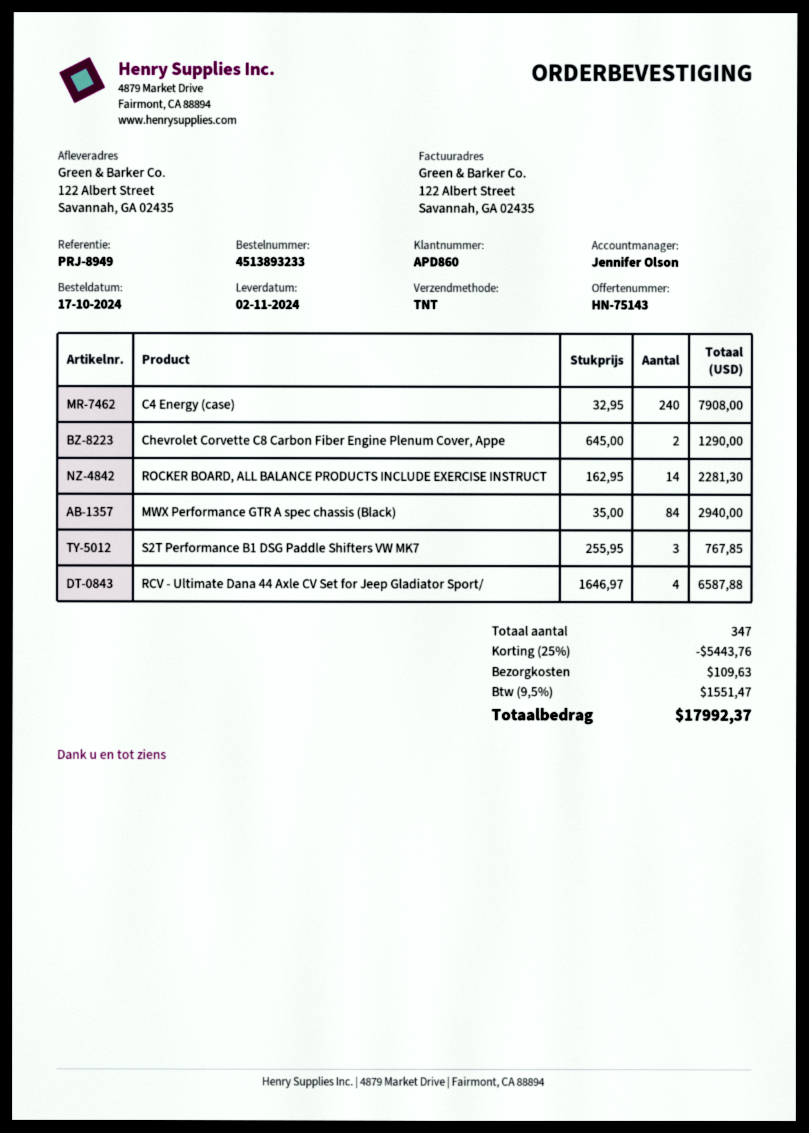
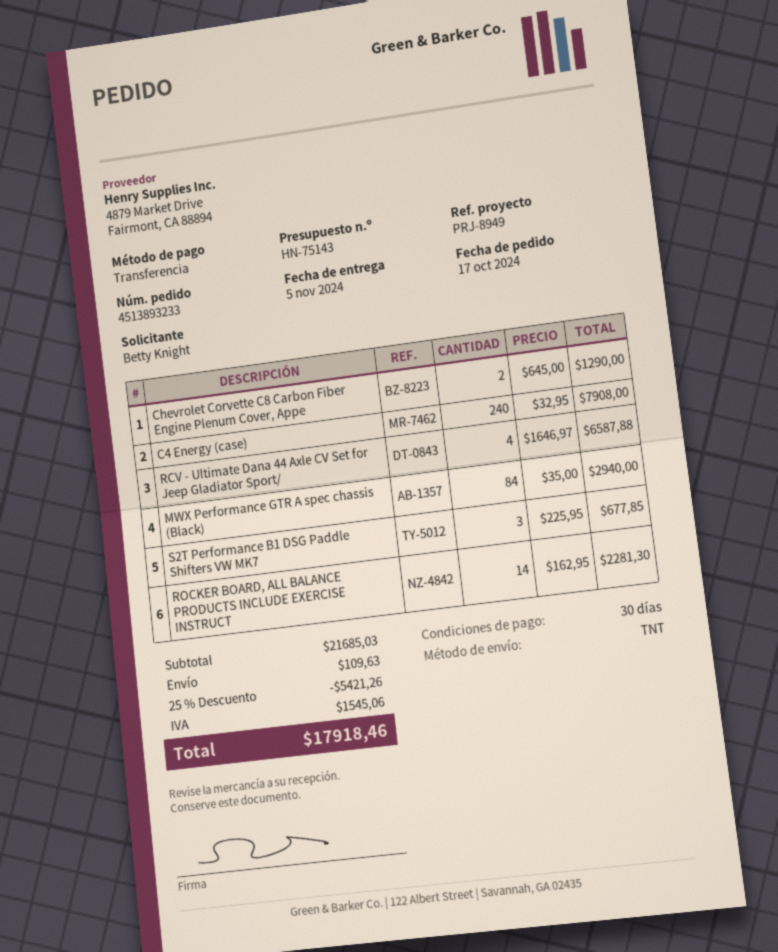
delivery date: 2024-11-02 -> 2024-11-05
S2T Performance B1 DSG Paddle Shifters VW MK7: 3 x 255.95 = 767.85 -> 3 x 225.95 = 677.85
discount: 25% = 5443.76 -> 25% = 5421.26
tax: 1551.47 -> 1545.06
total: 17992.37 -> 17918.46

